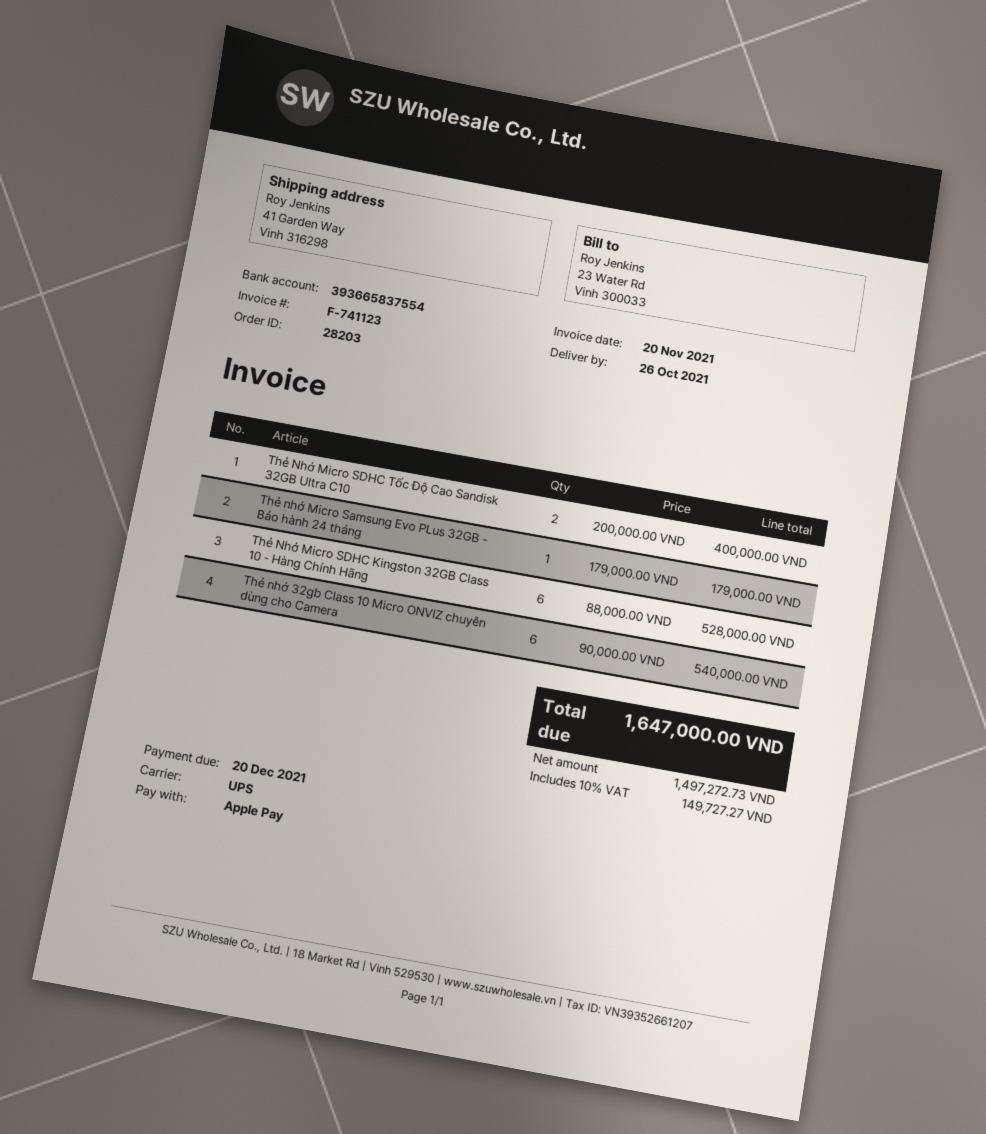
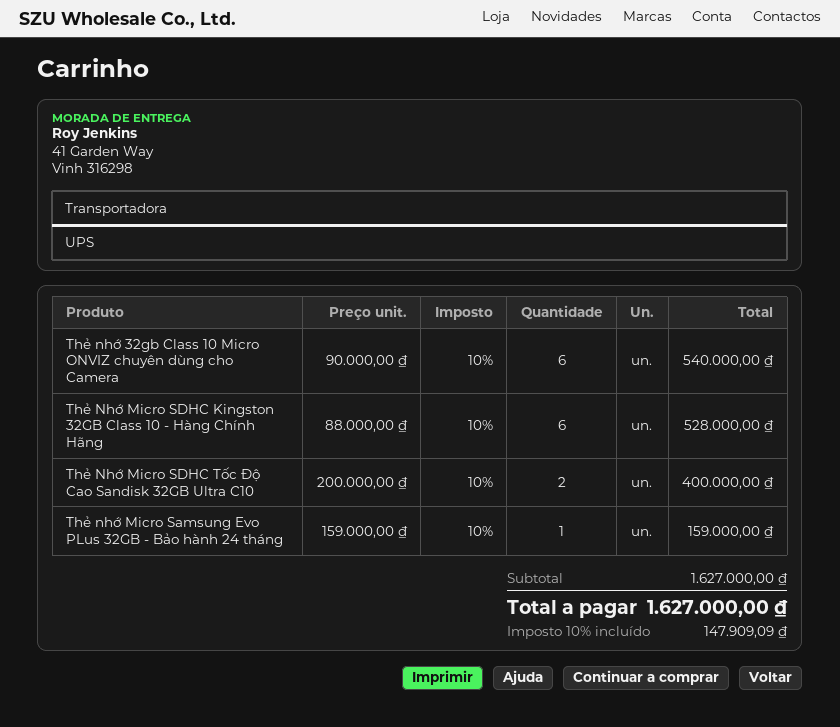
Thẻ nhớ Micro Samsung Evo PLus 32GB - Bảo hành 24 tháng: 1 x 179000.00 = 179000.00 -> 1 x 159000.00 = 159000.00
tax: 10% = 149727.27 -> 10% = 147909.09
total: 1647000.00 -> 1627000.00

